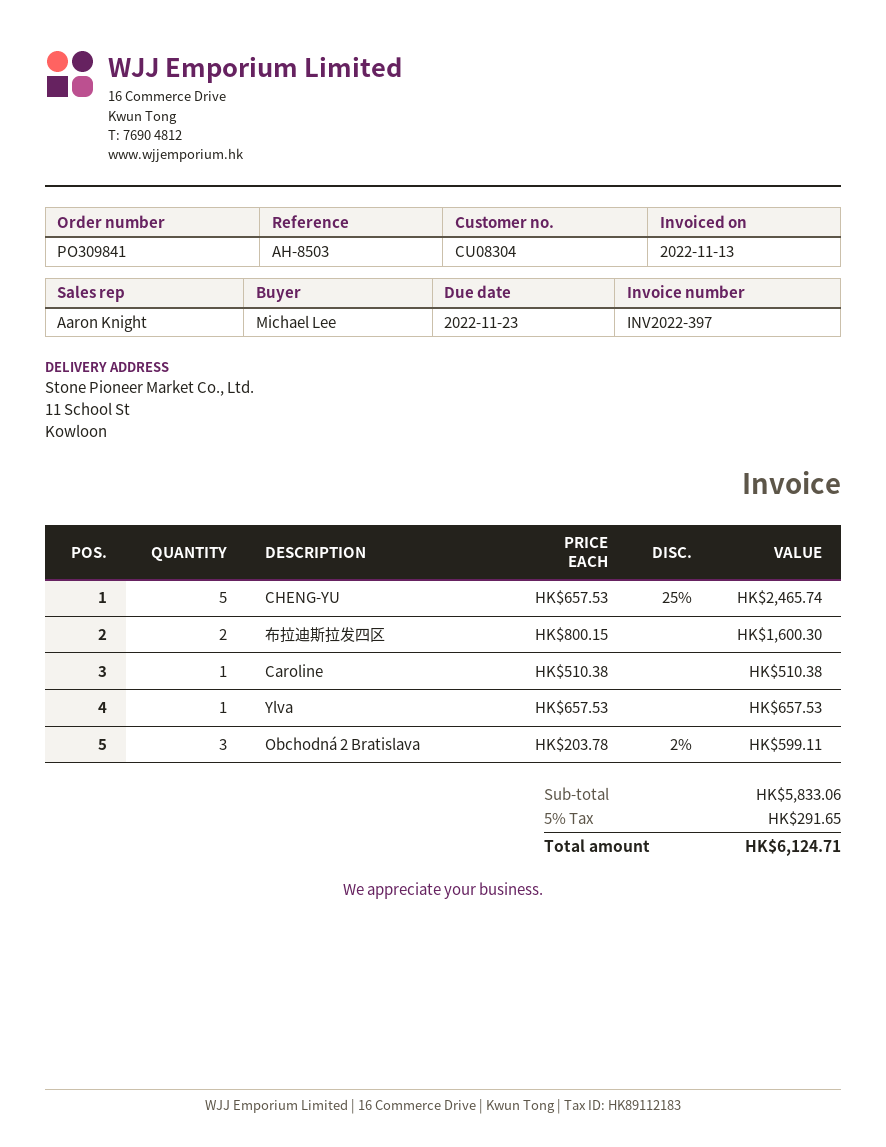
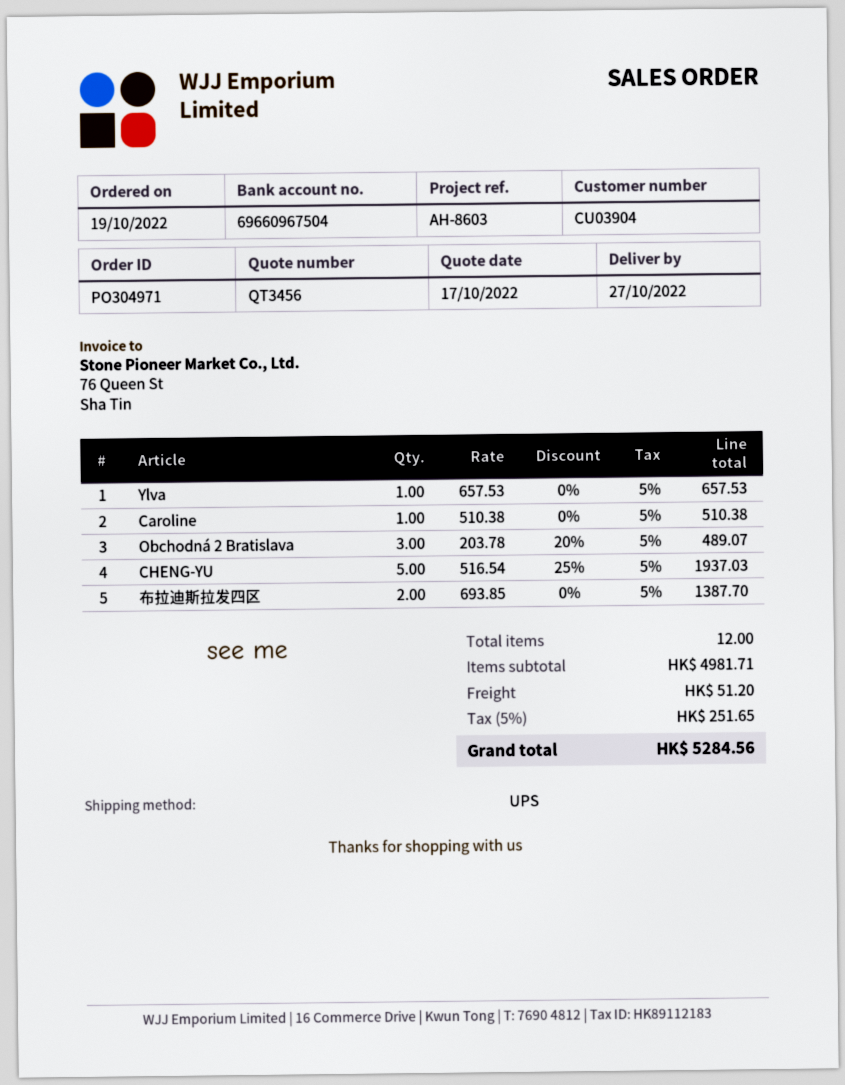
order number: PO309841 -> PO304971
customer number: CU08304 -> CU03904
reference: AH-8503 -> AH-8603
CHENG-YU: 5 x 657.53 - 25% = 2465.74 -> 5 x 516.54 - 25% = 1937.03
布拉迪斯拉发四区: 2 x 800.15 = 1600.30 -> 2 x 693.85 = 1387.70
Obchodná 2 Bratislava: 3 x 203.78 - 2% = 599.11 -> 3 x 203.78 - 20% = 489.07
subtotal: 5833.06 -> 4981.71
shipping: none -> 51.20
tax: 5% = 291.65 -> 5% = 251.65
total: 6124.71 -> 5284.56

